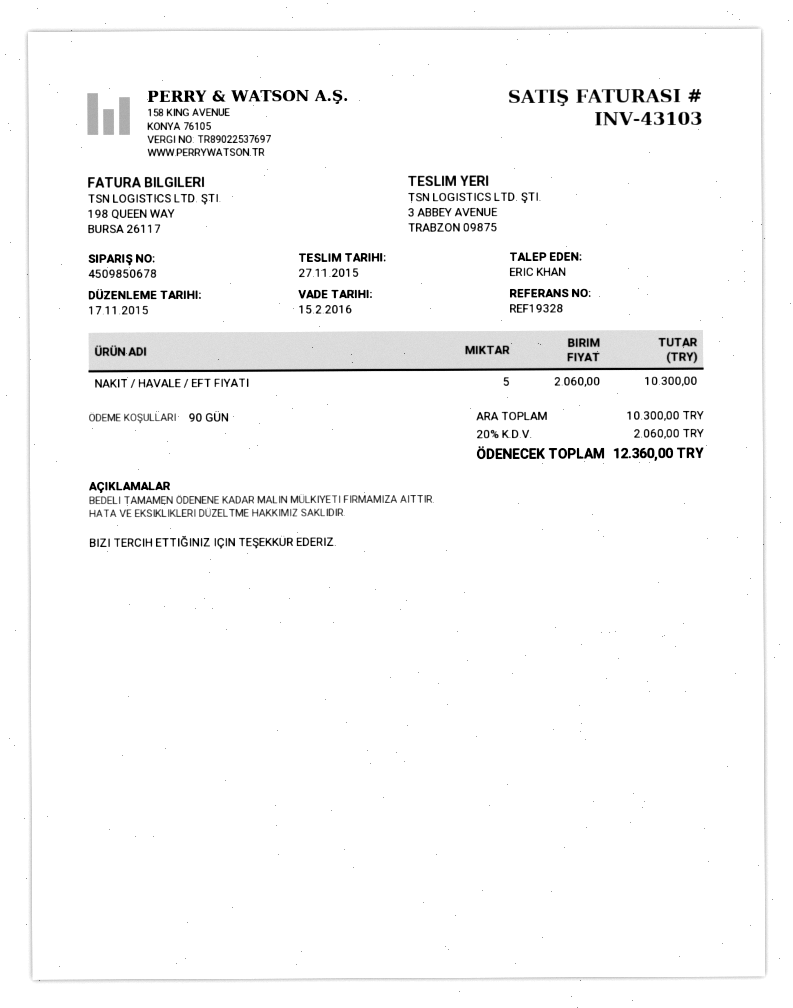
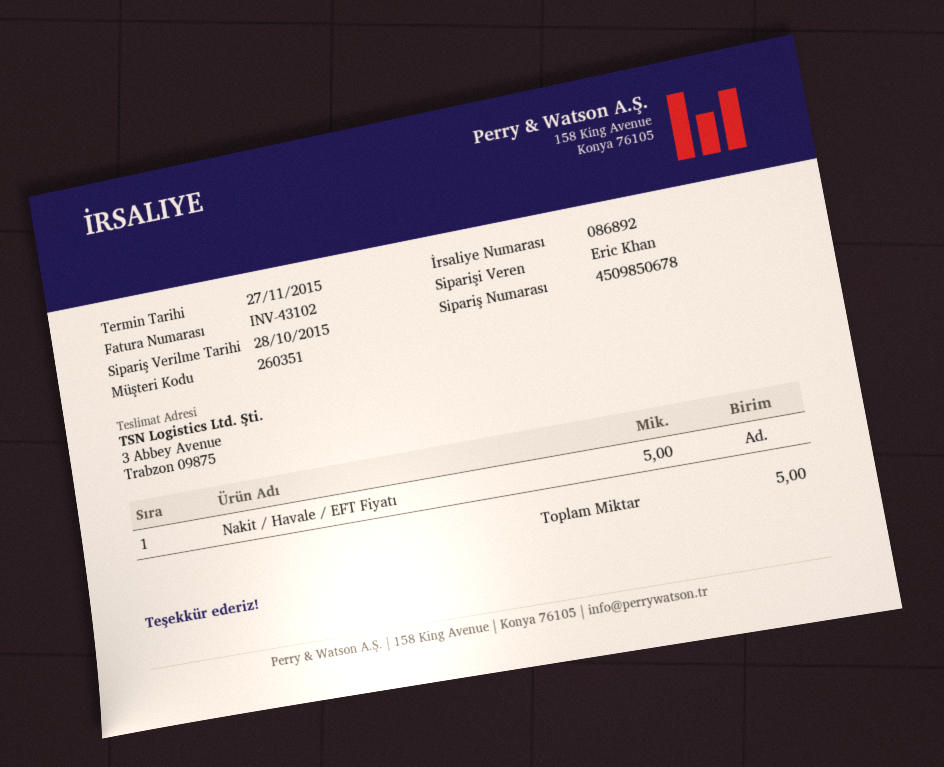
invoice number: INV-43103 -> INV-43102

